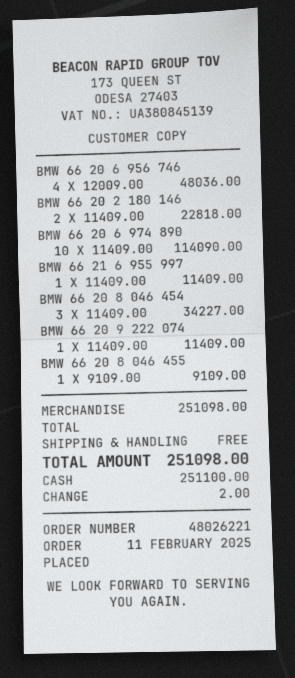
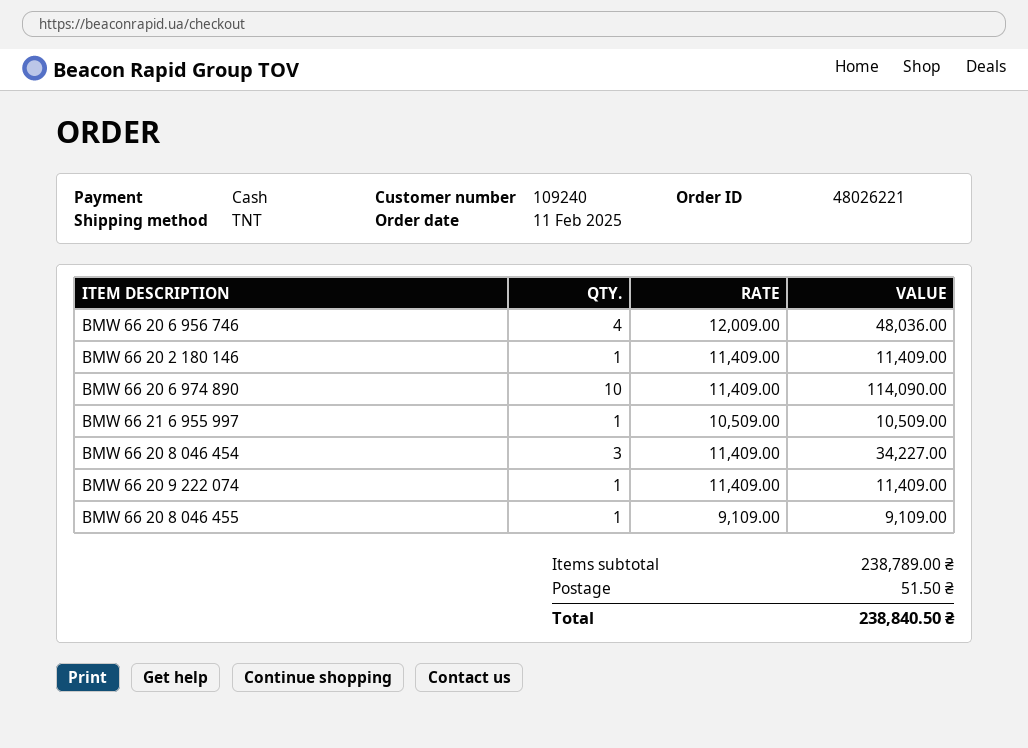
BMW 66 20 2 180 146: 2 x 11409.00 = 22818.00 -> 1 x 11409.00 = 11409.00
BMW 66 21 6 955 997: 1 x 11409.00 = 11409.00 -> 1 x 10509.00 = 10509.00
subtotal: 251098.00 -> 238789.00
shipping: 0.00 -> 51.50
total: 251098.00 -> 238840.50

